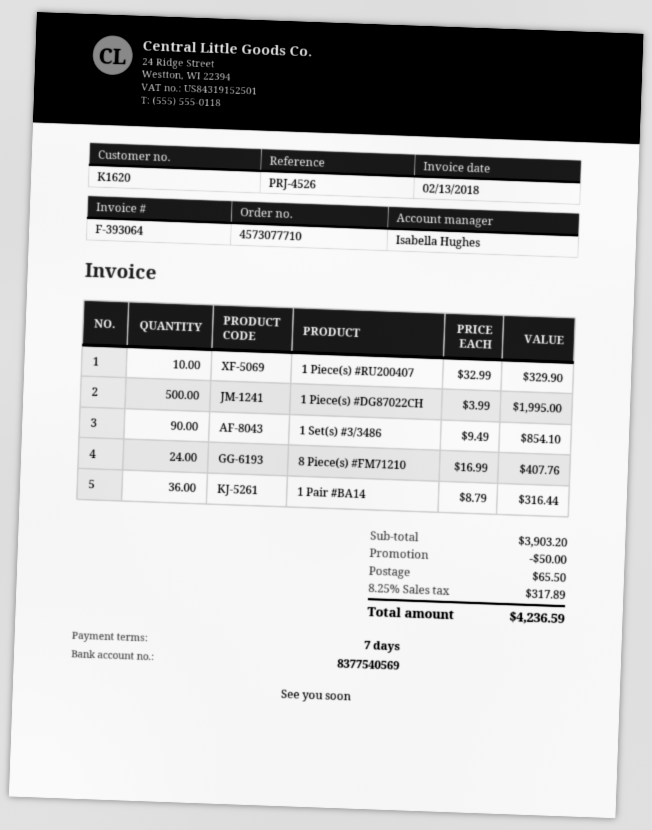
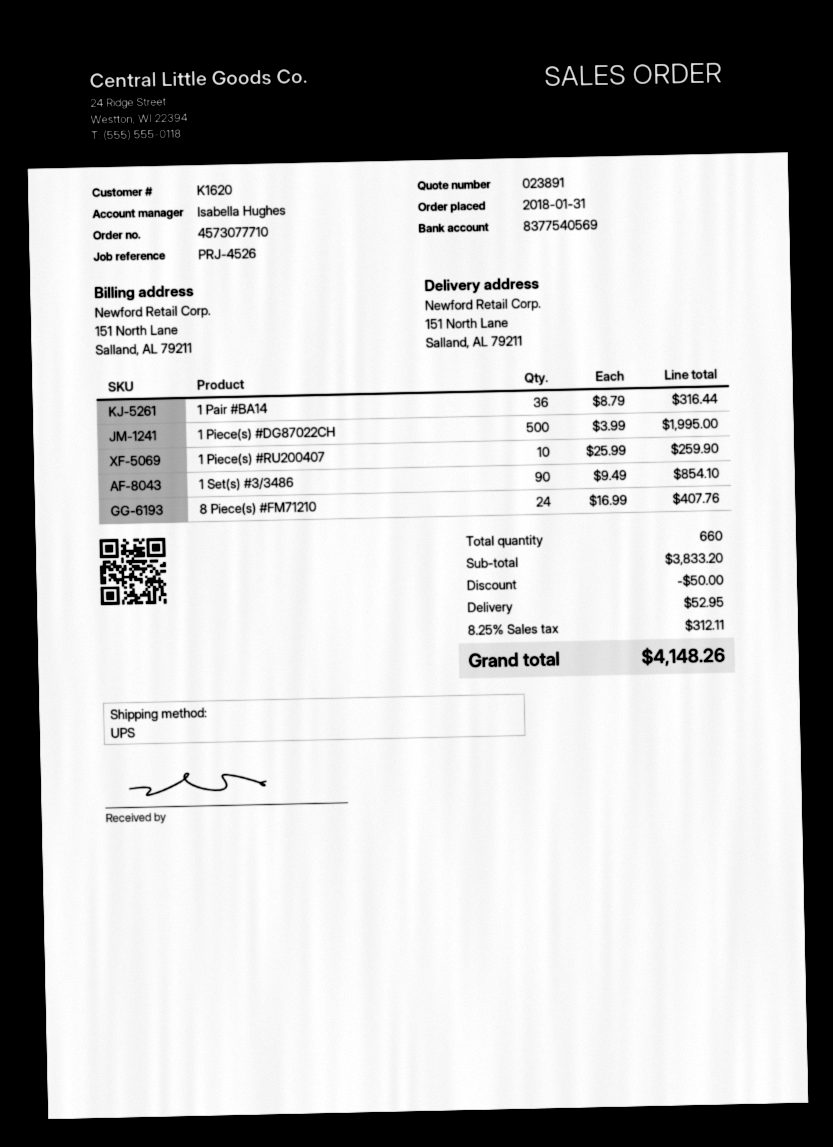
1 Piece(s) #RU200407: 10 x 32.99 = 329.90 -> 10 x 25.99 = 259.90
subtotal: 3903.20 -> 3833.20
shipping: 65.50 -> 52.95
tax: 8.25% = 317.89 -> 8.25% = 312.11
total: 4236.59 -> 4148.26

